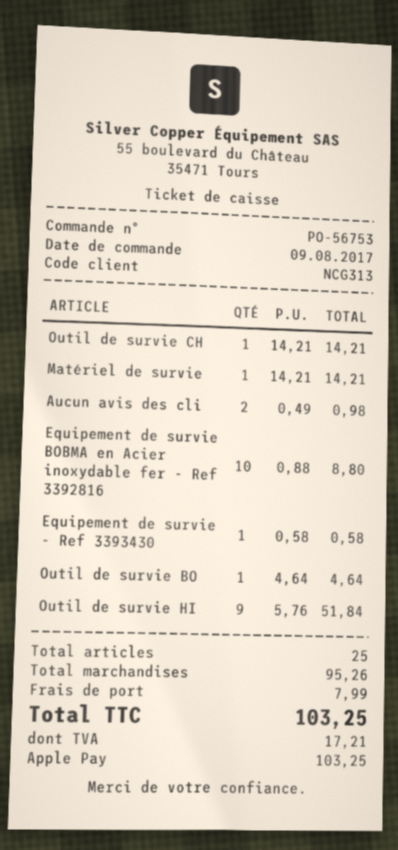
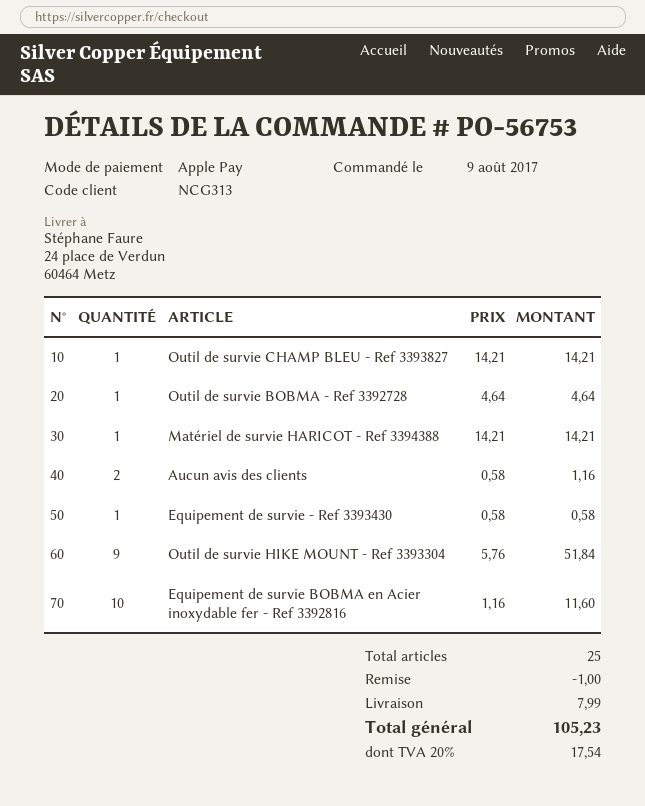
Aucun avis des cli: 2 x 0.49 = 0.98 -> 2 x 0.58 = 1.16
Equipement de survie BOBMA en Acier inoxydable fer - Ref 3392816: 10 x 0.88 = 8.80 -> 10 x 1.16 = 11.60
discount: none -> 1.00
tax: 17.21 -> 17.54
total: 103.25 -> 105.23

